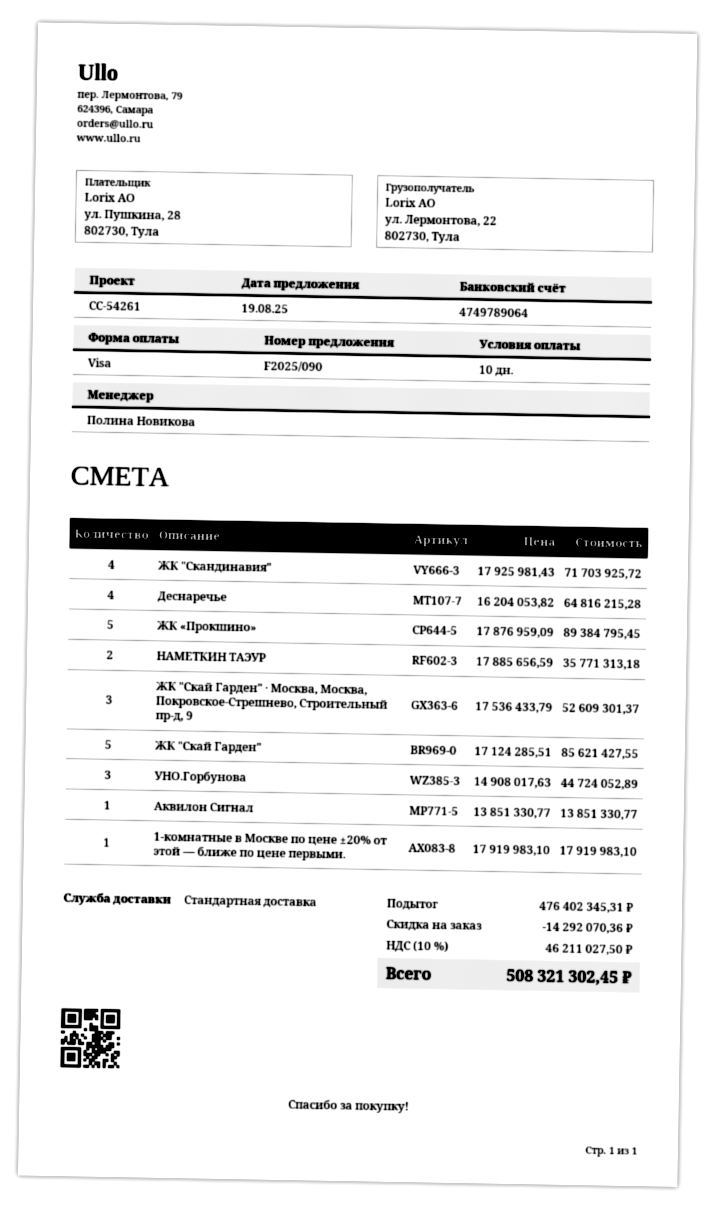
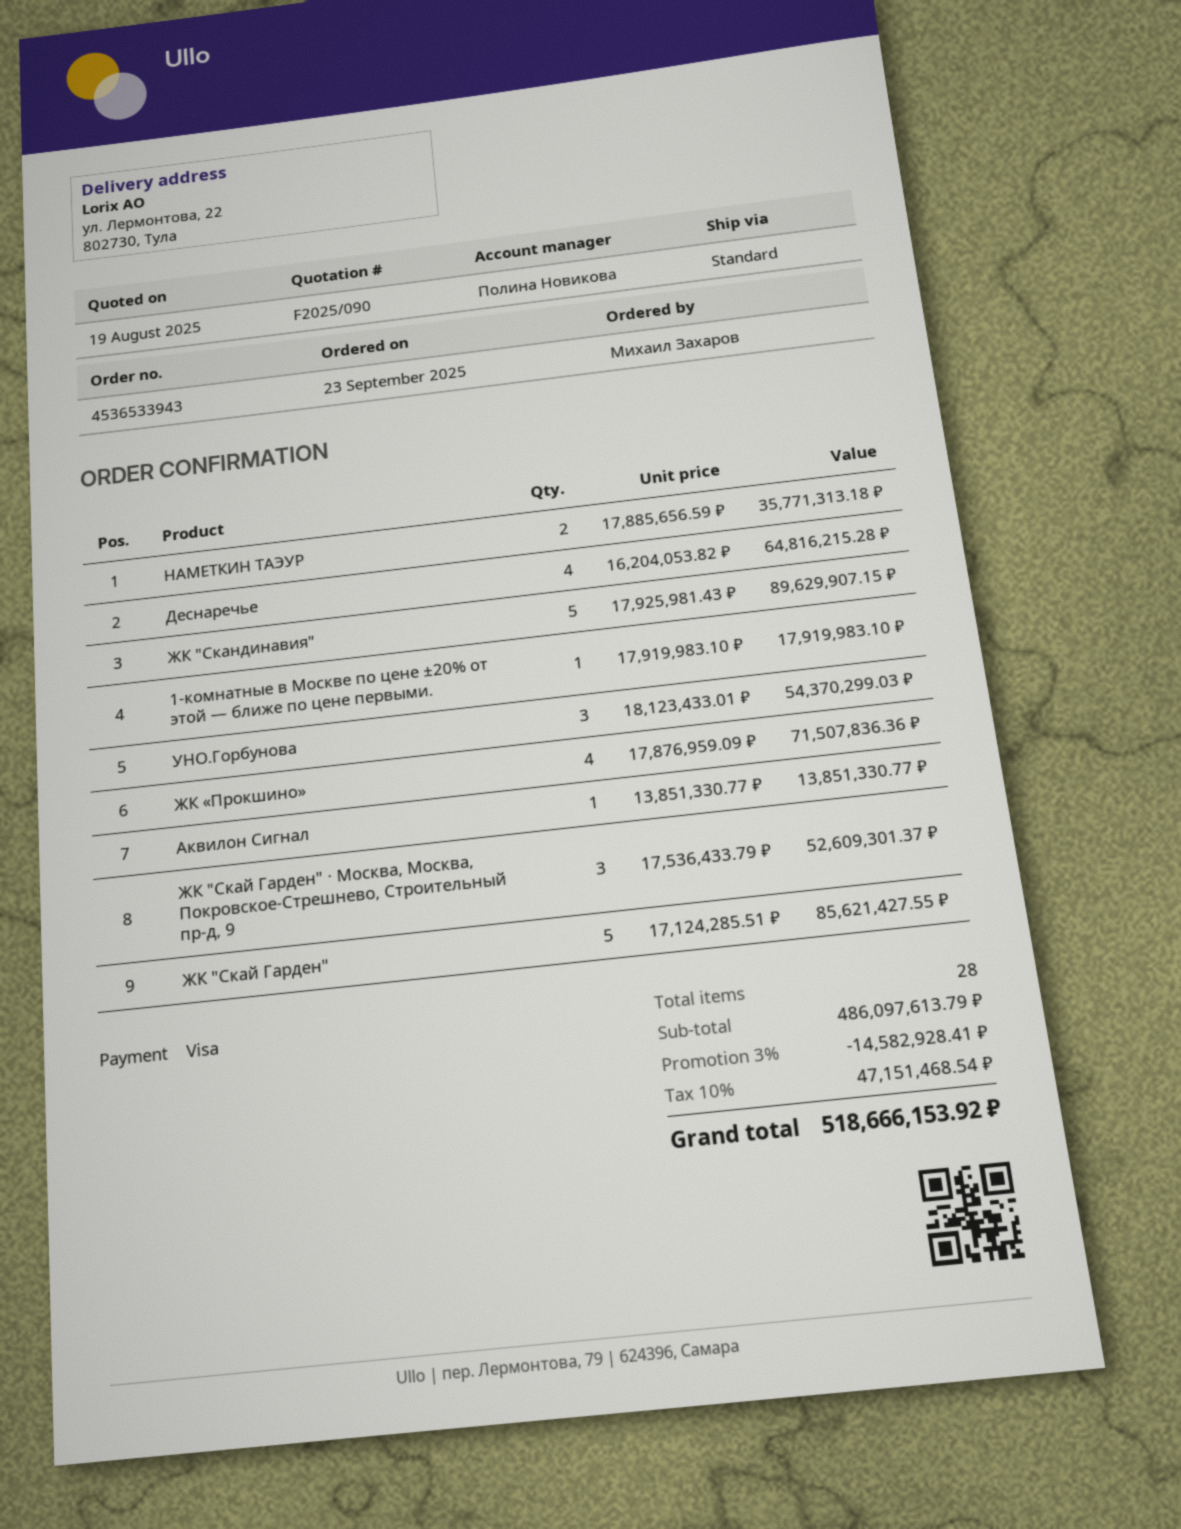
ЖК "Скандинавия": 4 x 17925981.43 = 71703925.72 -> 5 x 17925981.43 = 89629907.15
ЖК «Прокшино»: 5 x 17876959.09 = 89384795.45 -> 4 x 17876959.09 = 71507836.36
УНО.Горбунова: 3 x 14908017.63 = 44724052.89 -> 3 x 18123433.01 = 54370299.03
subtotal: 476402345.31 -> 486097613.79
discount: 14292070.36 -> 14582928.41
tax: 10% = 46211027.50 -> 10% = 47151468.54
total: 508321302.45 -> 518666153.92

